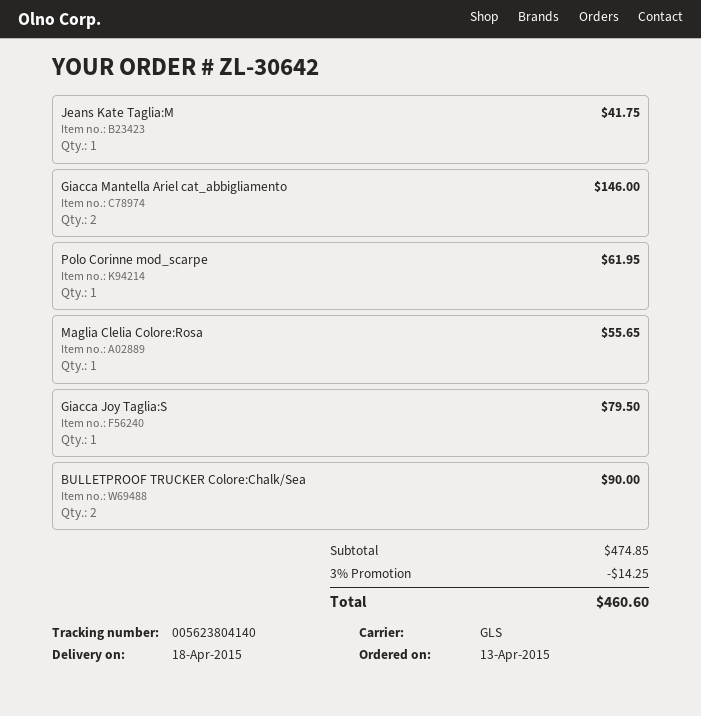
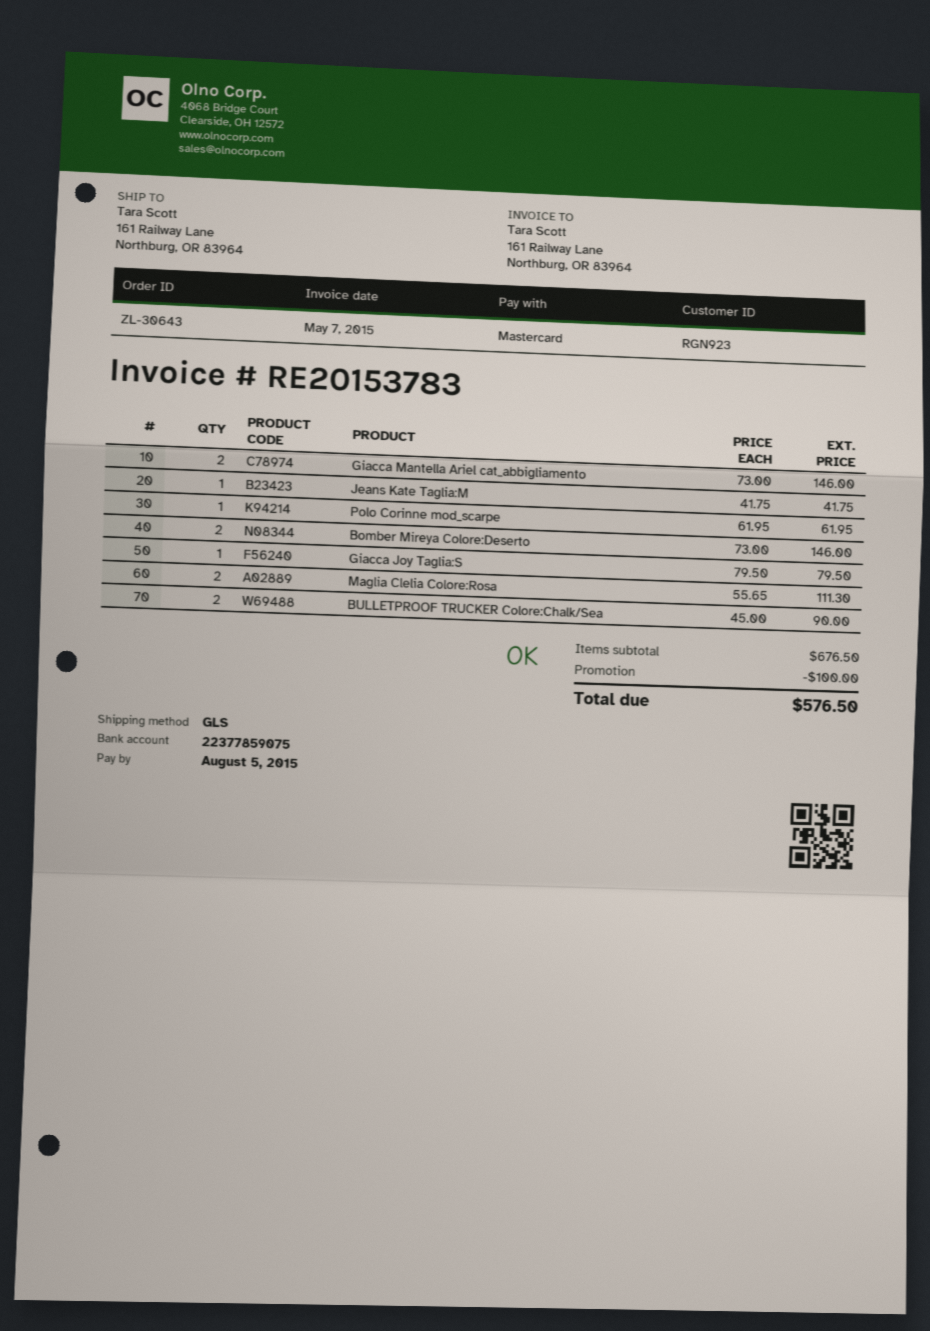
order number: ZL-30642 -> ZL-30643
Maglia Clelia Colore:Rosa: 1 for 55.65 -> 2 for 111.30
Bomber Mireya Colore:Deserto: none -> 2 for 146.00
subtotal: 474.85 -> 676.50
discount: 14.25 -> 100.00
total: 460.60 -> 576.50

